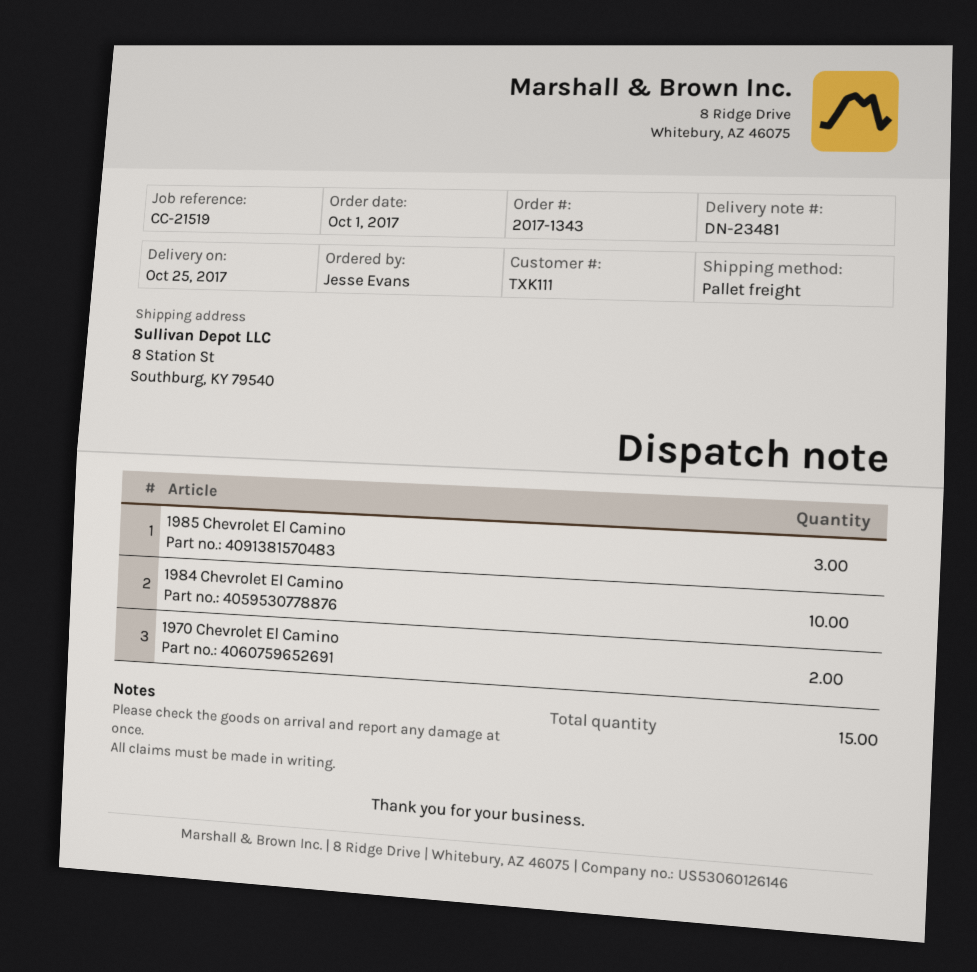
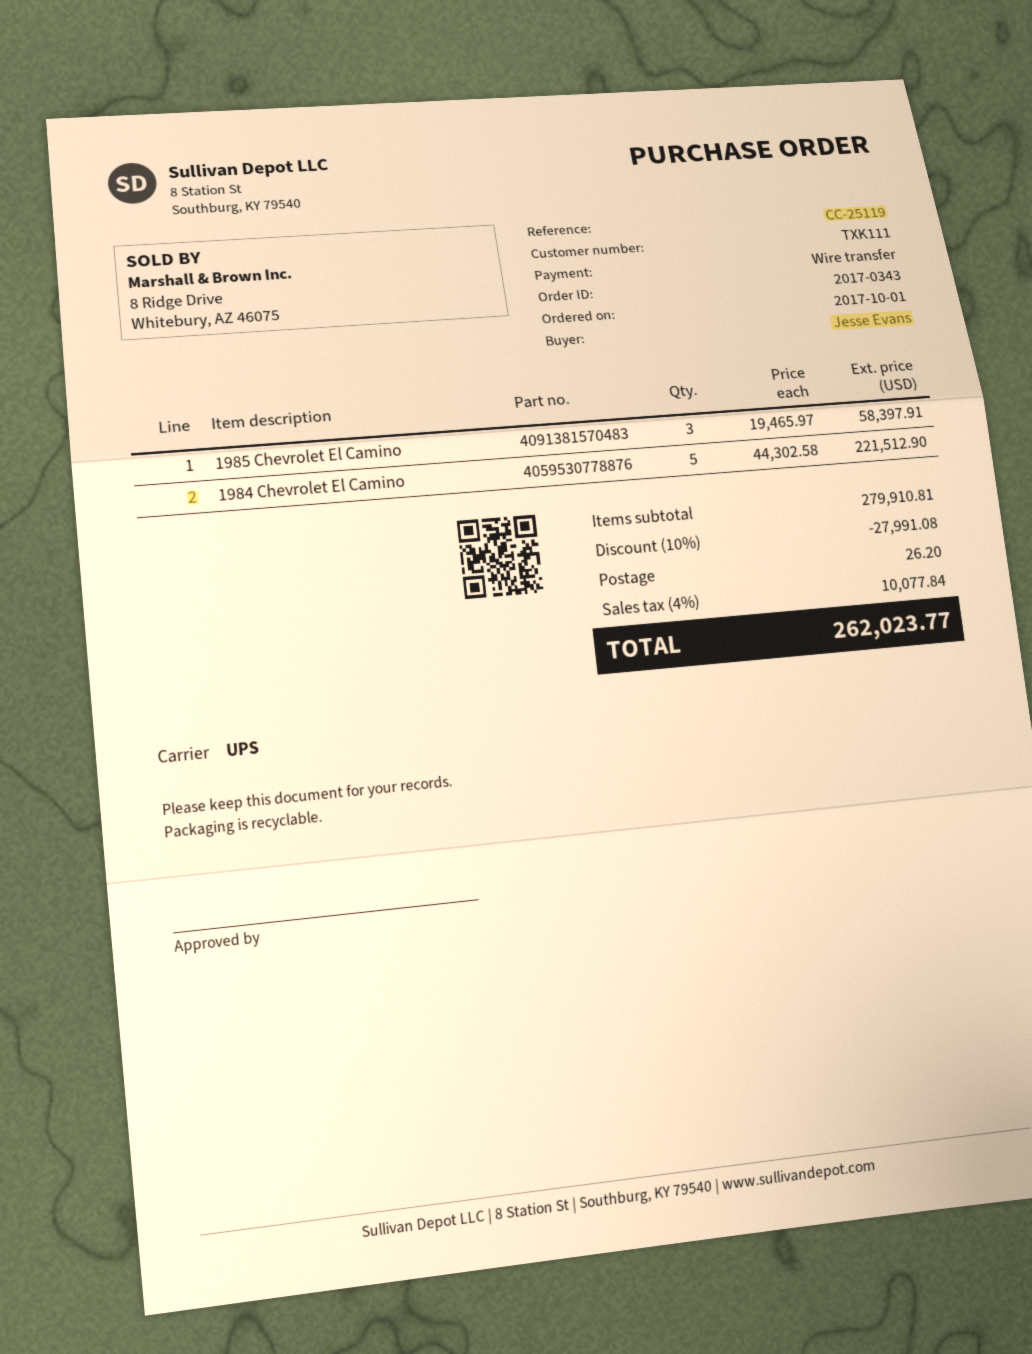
order number: 2017-1343 -> 2017-0343
reference: CC-21519 -> CC-25119
shipping method: pallet freight -> UPS
1984 Chevrolet El Camino: 10 -> 5
1970 Chevrolet El Camino: 2 -> none

